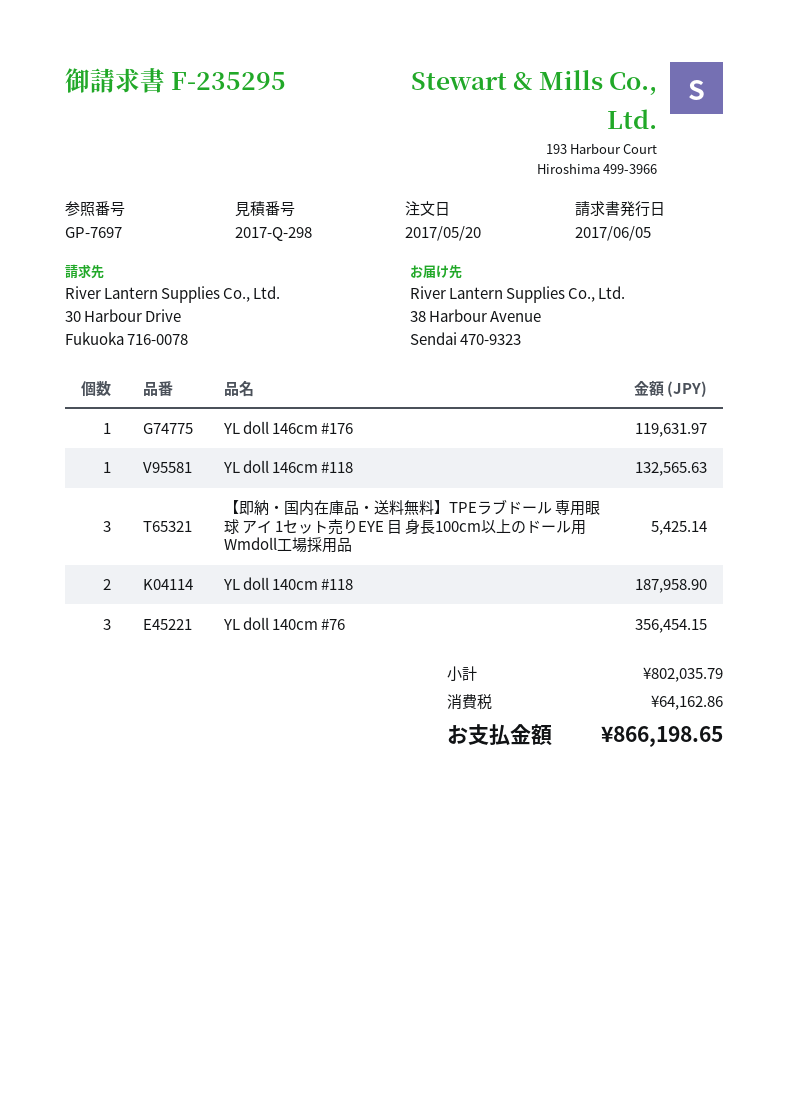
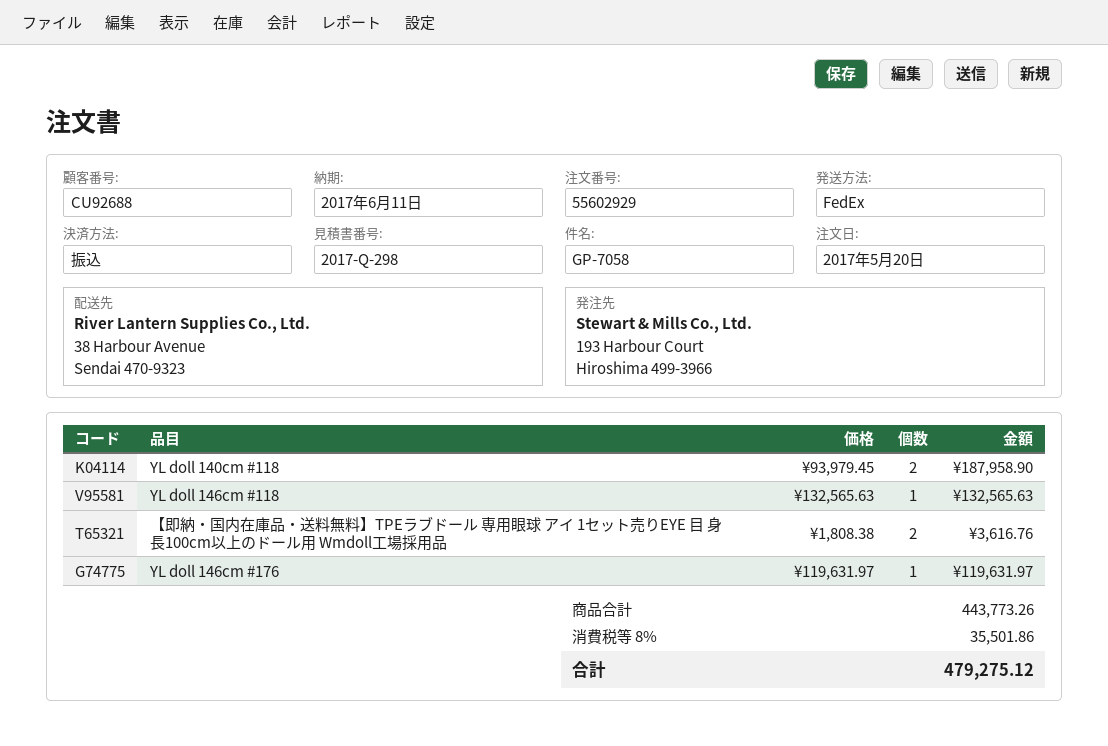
reference: GP-7697 -> GP-7058
【即納・国内在庫品・送料無料】TPEラブドール 専用眼球 アイ 1セット売りEYE 目 身長100cm以上のドール用 Wmdoll工場採用品: 3 for 5425.14 -> 2 for 3616.76
YL doll 140cm #76: 3 for 356454.15 -> none
subtotal: 802035.79 -> 443773.26
tax: 64162.86 -> 35501.86
total: 866198.65 -> 479275.12

